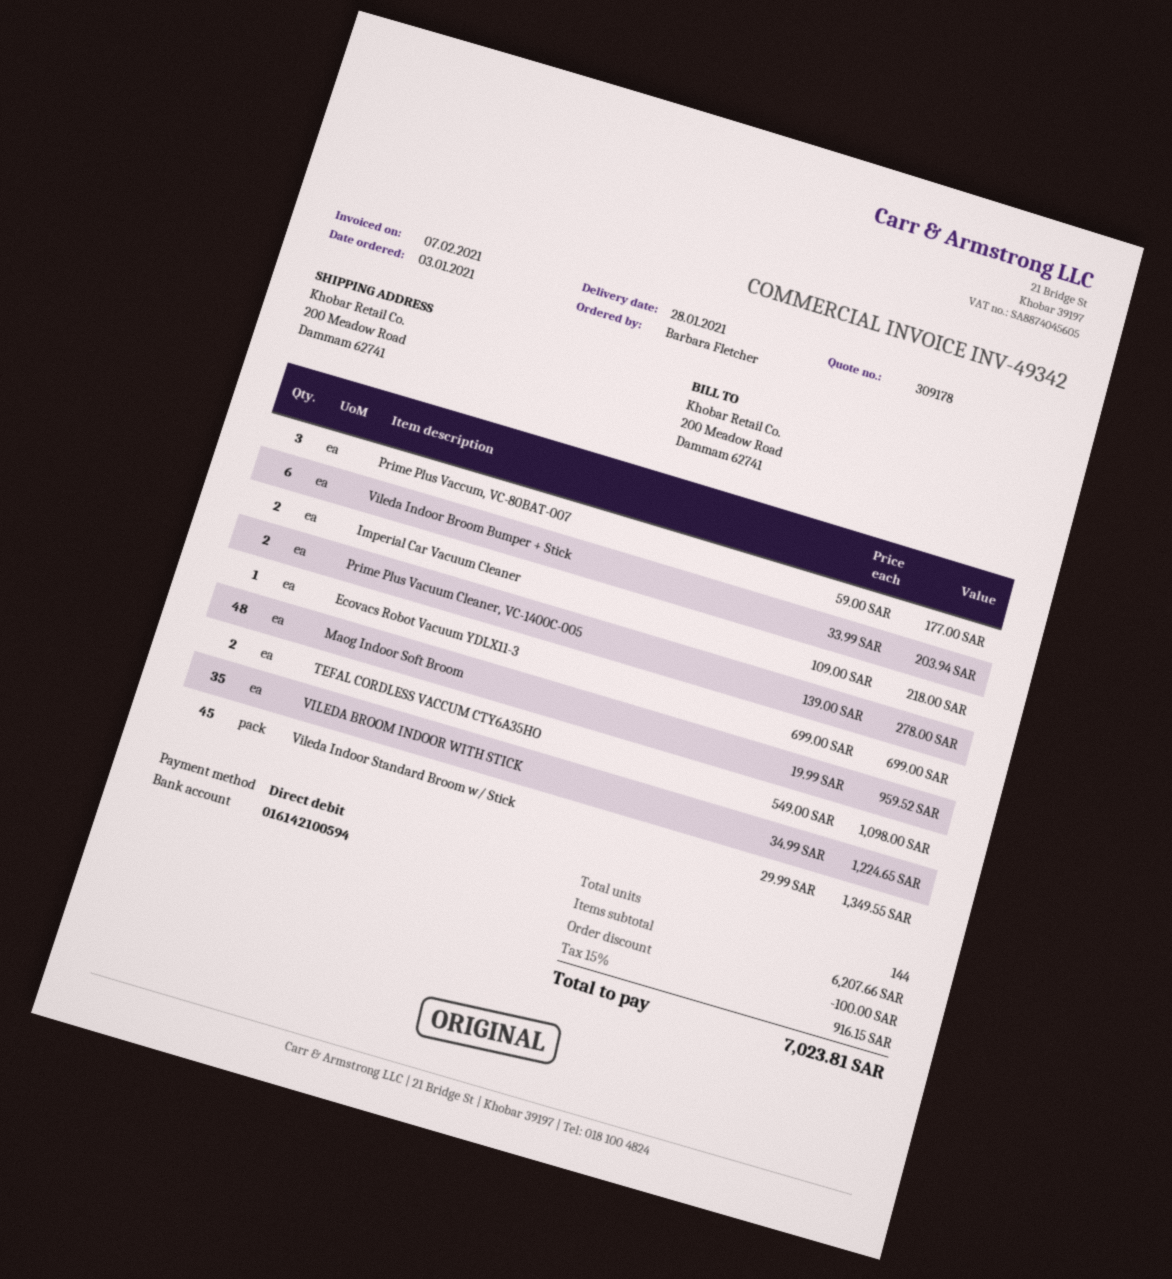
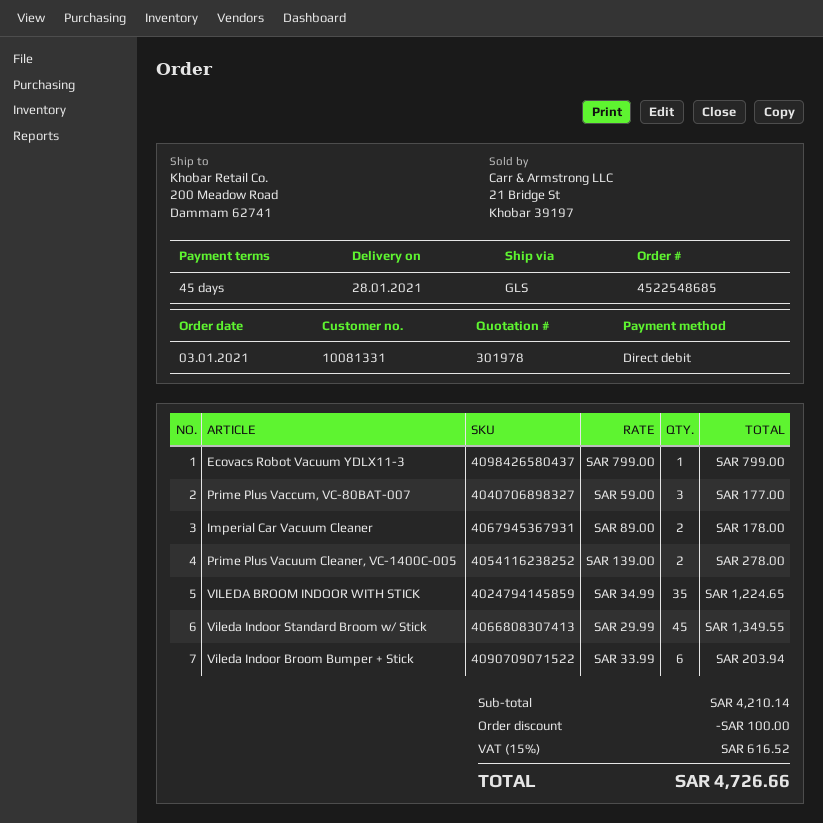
quote number: 309178 -> 301978
Imperial Car Vacuum Cleaner: 2 x 109.00 = 218.00 -> 2 x 89.00 = 178.00
Ecovacs Robot Vacuum YDLX11-3: 1 x 699.00 = 699.00 -> 1 x 799.00 = 799.00
Maog Indoor Soft Broom: 48 x 19.99 = 959.52 -> none
TEFAL CORDLESS VACCUM CTY6A35HO: 2 x 549.00 = 1098.00 -> none
subtotal: 6207.66 -> 4210.14
tax: 15% = 916.15 -> 15% = 616.52
total: 7023.81 -> 4726.66

